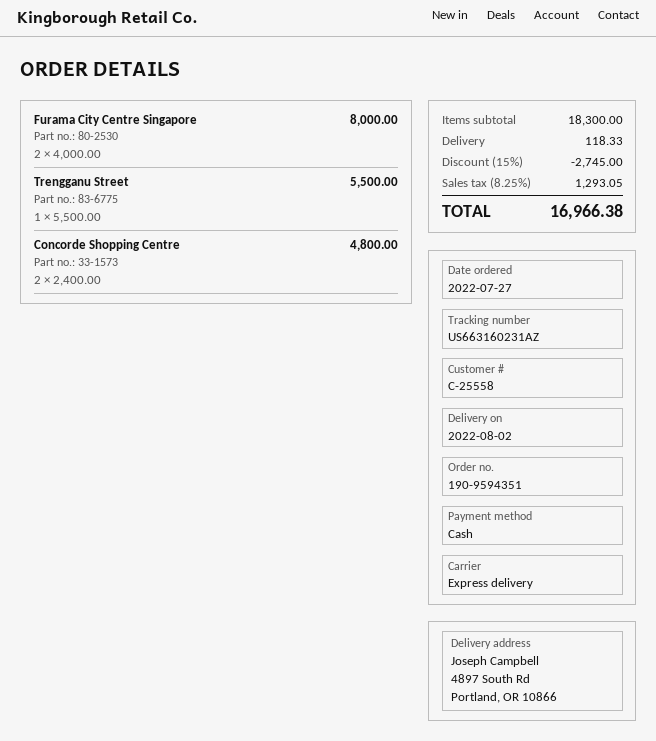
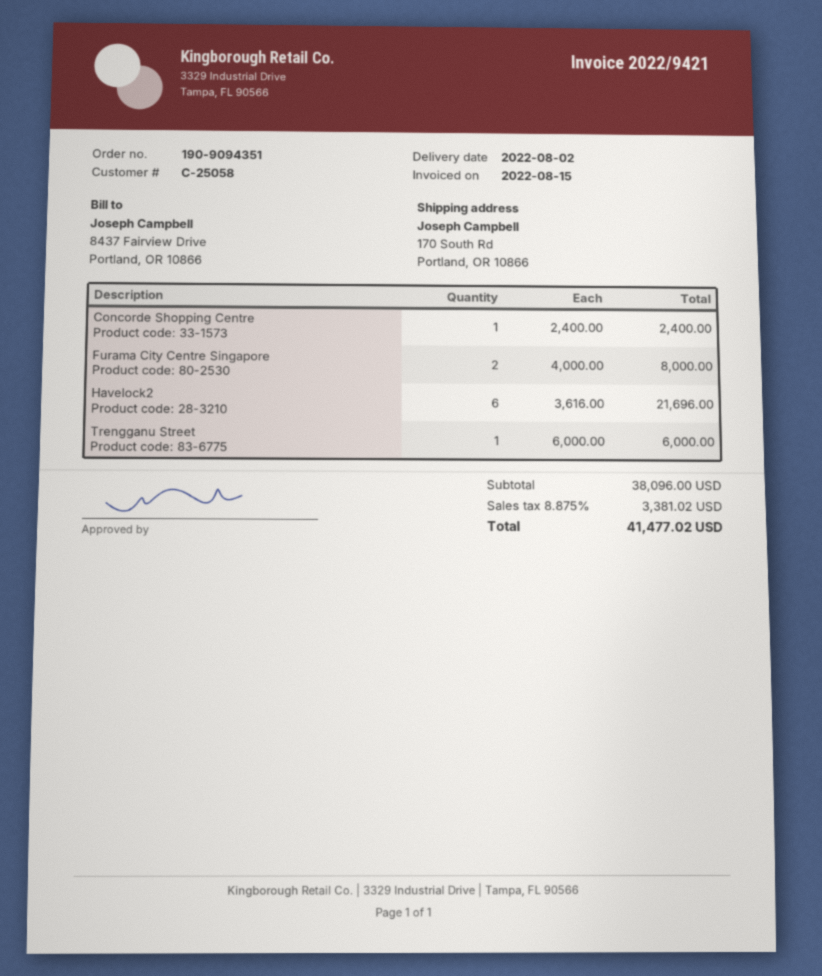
order number: 190-9594351 -> 190-9094351
customer number: C-25558 -> C-25058
ship to: 4897 South Rd, Portland, OR 10866 -> 170 South Rd, Portland, OR 10866
Trengganu Street: 1 x 5500.00 = 5500.00 -> 1 x 6000.00 = 6000.00
Concorde Shopping Centre: 2 x 2400.00 = 4800.00 -> 1 x 2400.00 = 2400.00
Havelock2: none -> 6 x 3616.00 = 21696.00
subtotal: 18300.00 -> 38096.00
discount: 15% = 2745.00 -> none
shipping: 118.33 -> none
tax: 8.25% = 1293.05 -> 8.875% = 3381.02
total: 16966.38 -> 41477.02

